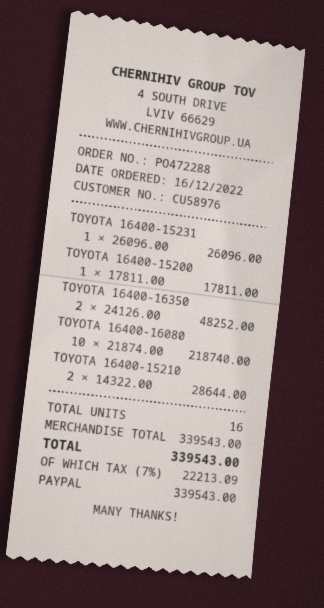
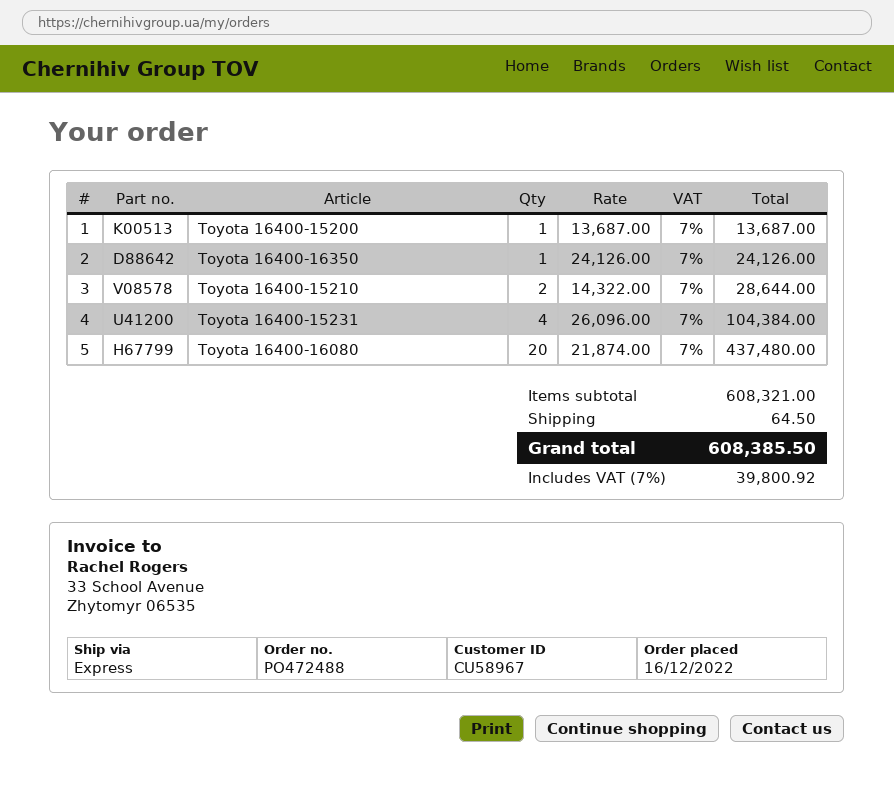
order number: PO472288 -> PO472488
customer number: CU58976 -> CU58967
TOYOTA 16400-15231: 1 x 26096.00 = 26096.00 -> 4 x 26096.00 = 104384.00
TOYOTA 16400-15200: 1 x 17811.00 = 17811.00 -> 1 x 13687.00 = 13687.00
TOYOTA 16400-16350: 2 x 24126.00 = 48252.00 -> 1 x 24126.00 = 24126.00
TOYOTA 16400-16080: 10 x 21874.00 = 218740.00 -> 20 x 21874.00 = 437480.00
subtotal: 339543.00 -> 608321.00
shipping: none -> 64.50
tax: 7% = 22213.09 -> 7% = 39800.92
total: 339543.00 -> 608385.50

